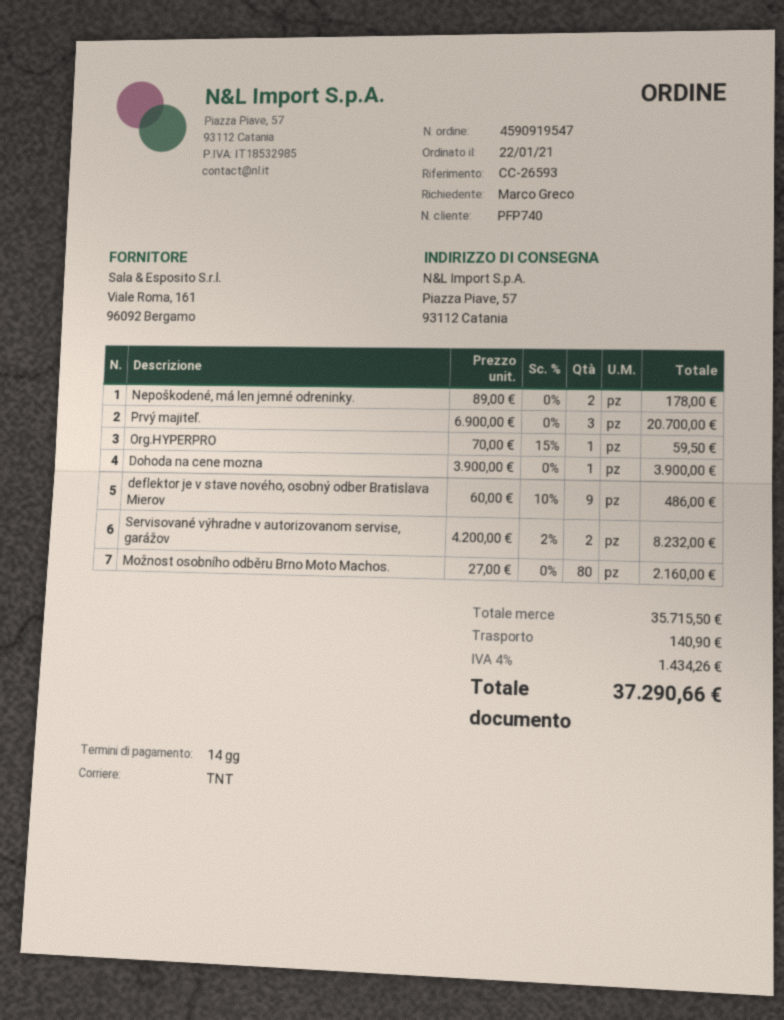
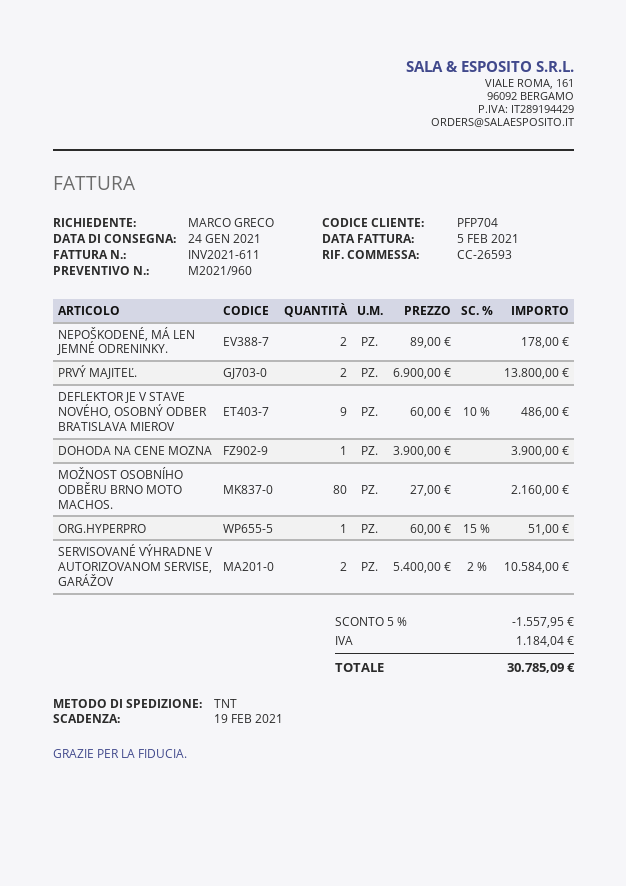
customer number: PFP740 -> PFP704
Prvý majiteľ.: 3 x 6900.00 = 20700.00 -> 2 x 6900.00 = 13800.00
Org.HYPERPRO: 1 x 70.00 - 15% = 59.50 -> 1 x 60.00 - 15% = 51.00
Servisované výhradne v autorizovanom servise, garážov: 2 x 4200.00 - 2% = 8232.00 -> 2 x 5400.00 - 2% = 10584.00
discount: none -> 5% = 1557.95
shipping: 140.90 -> none
tax: 1434.26 -> 1184.04
total: 37290.66 -> 30785.09

